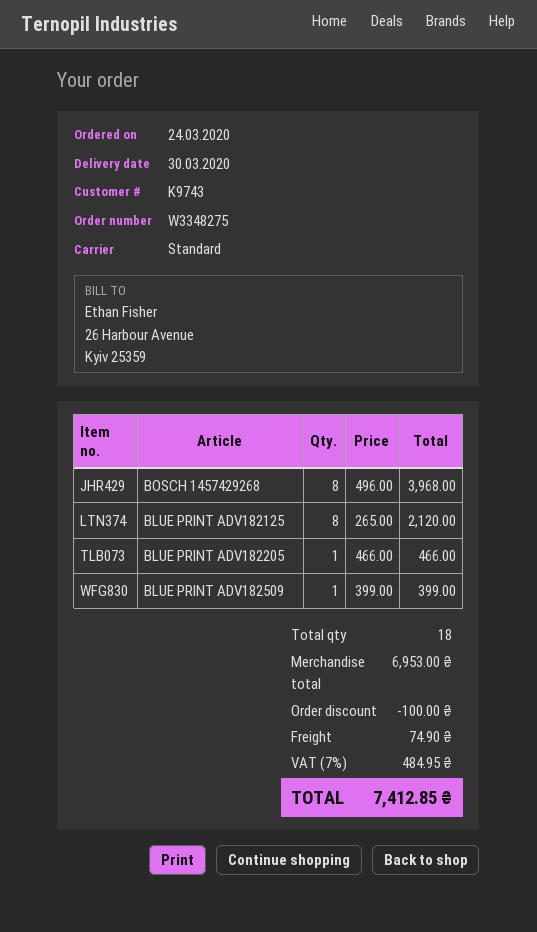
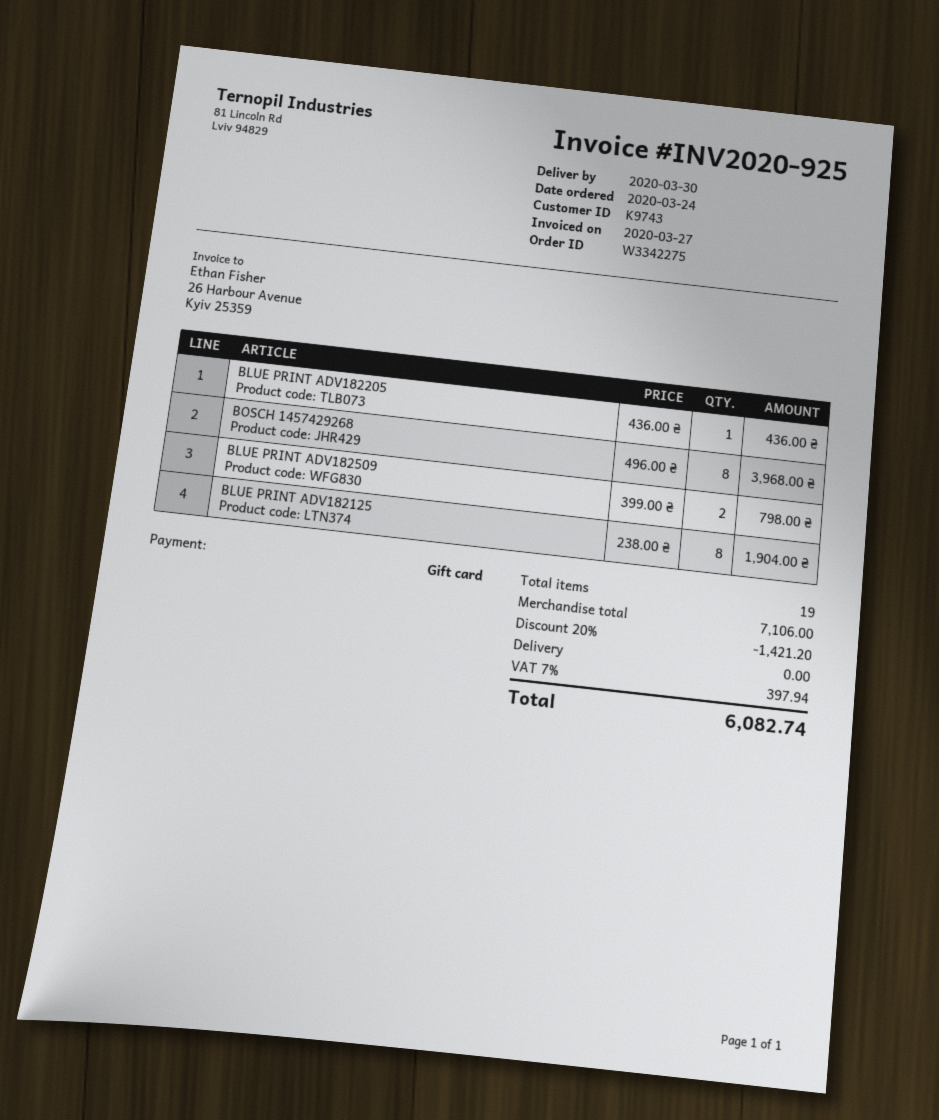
order number: W3348275 -> W3342275
BLUE PRINT ADV182125: 8 x 265.00 = 2120.00 -> 8 x 238.00 = 1904.00
BLUE PRINT ADV182205: 1 x 466.00 = 466.00 -> 1 x 436.00 = 436.00
BLUE PRINT ADV182509: 1 x 399.00 = 399.00 -> 2 x 399.00 = 798.00
total quantity: 18 -> 19
subtotal: 6953.00 -> 7106.00
discount: 100.00 -> 1421.20
shipping: 74.90 -> 0.00
tax: 7% = 484.95 -> 7% = 397.94
total: 7412.85 -> 6082.74

